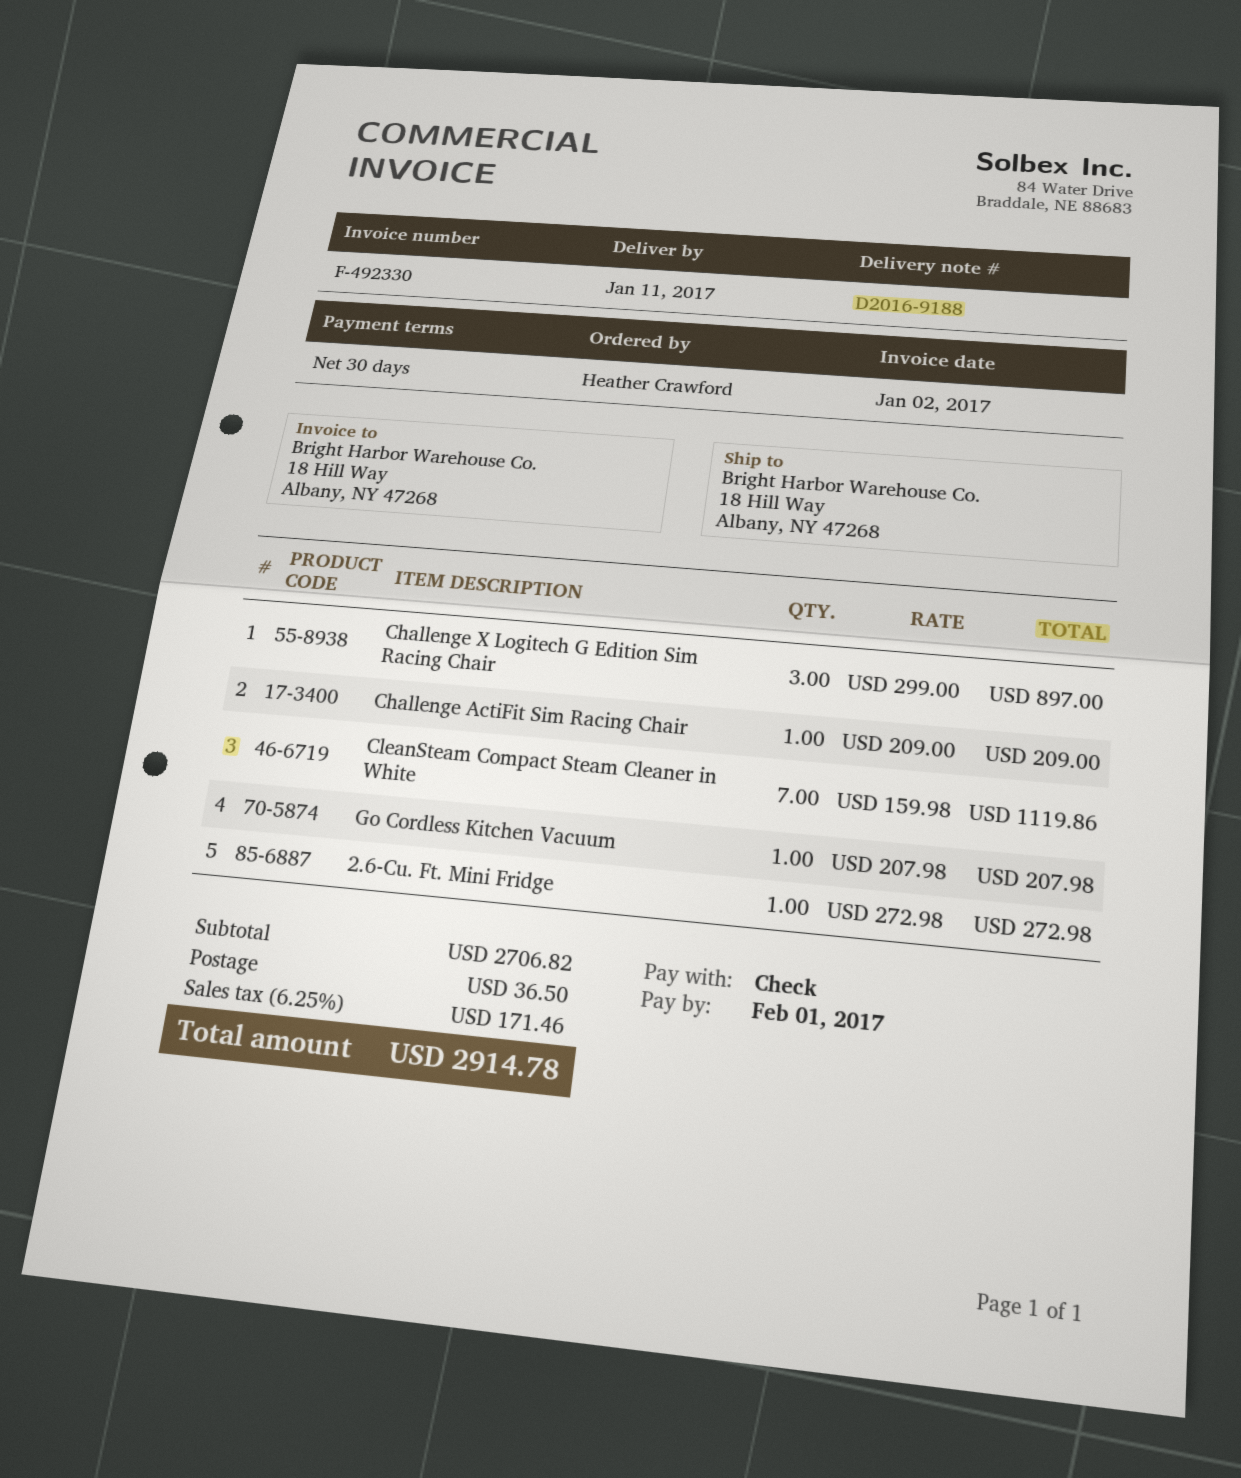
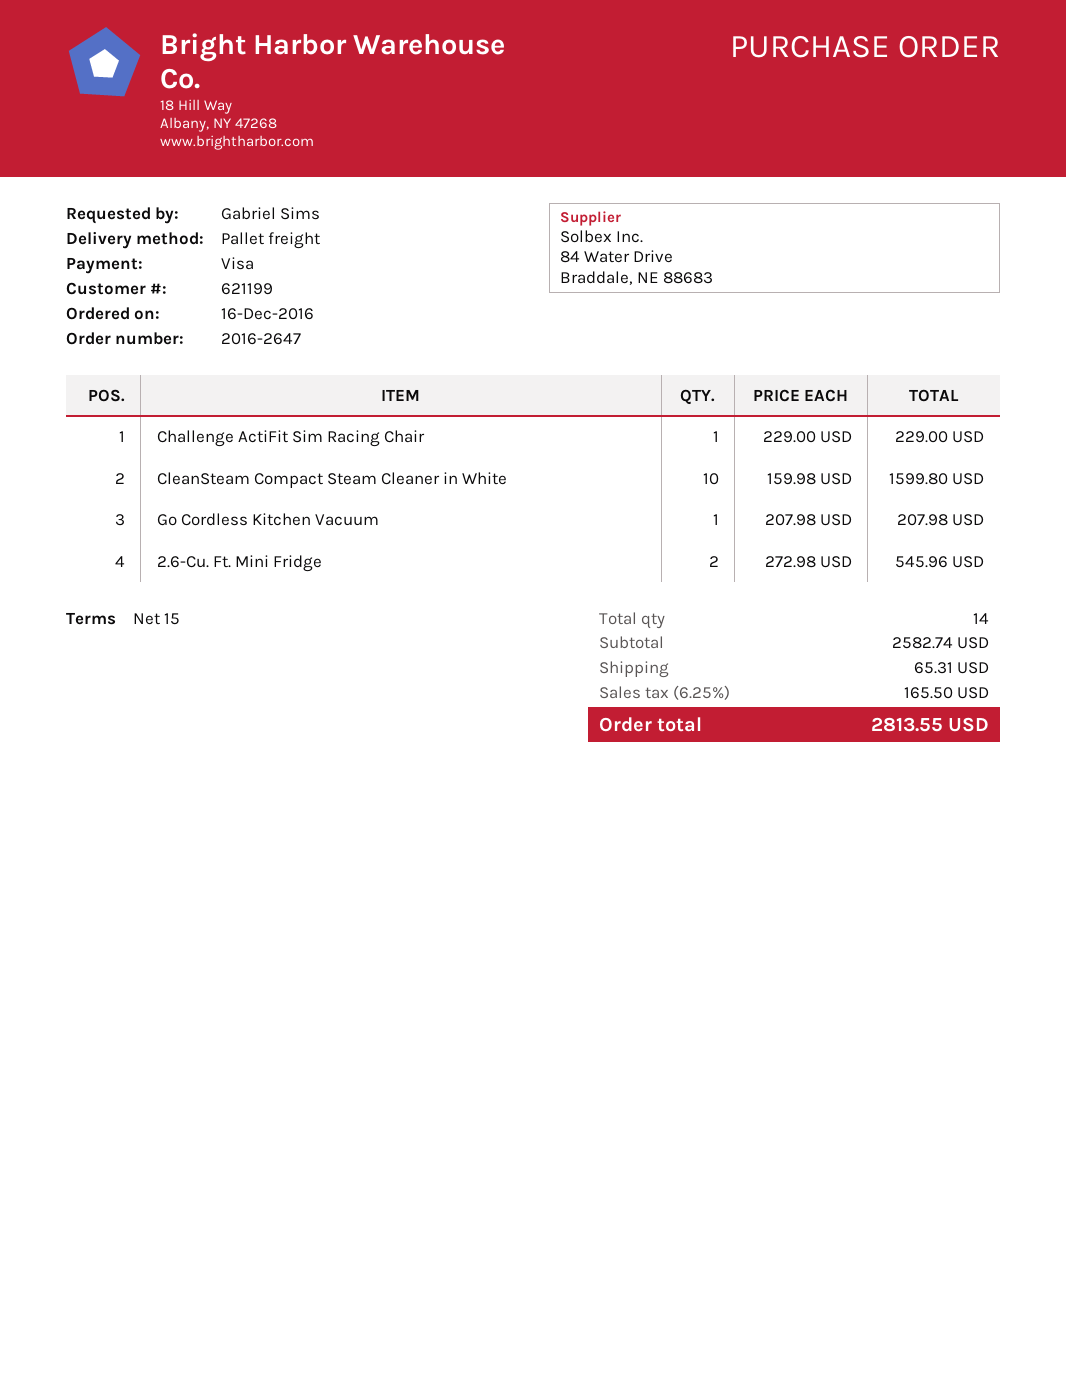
payment terms: 30 days -> 15 days
ordered by: Heather Crawford -> Gabriel Sims
payment method: cheque -> Visa
Challenge X Logitech G Edition Sim Racing Chair: 3 x 299.00 = 897.00 -> none
Challenge ActiFit Sim Racing Chair: 1 x 209.00 = 209.00 -> 1 x 229.00 = 229.00
CleanSteam Compact Steam Cleaner in White: 7 x 159.98 = 1119.86 -> 10 x 159.98 = 1599.80
2.6-Cu. Ft. Mini Fridge: 1 x 272.98 = 272.98 -> 2 x 272.98 = 545.96
subtotal: 2706.82 -> 2582.74
shipping: 36.50 -> 65.31
tax: 6.25% = 171.46 -> 6.25% = 165.50
total: 2914.78 -> 2813.55

